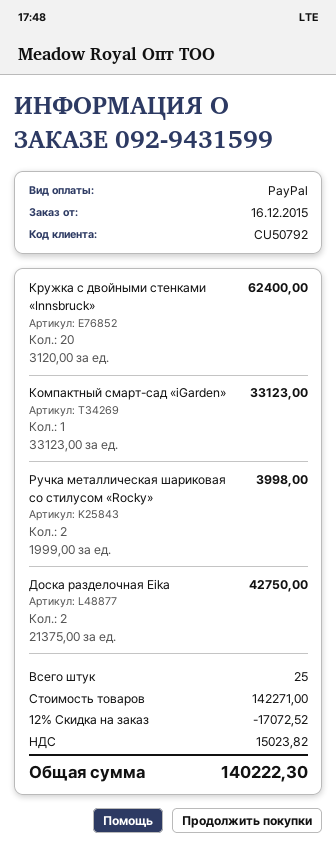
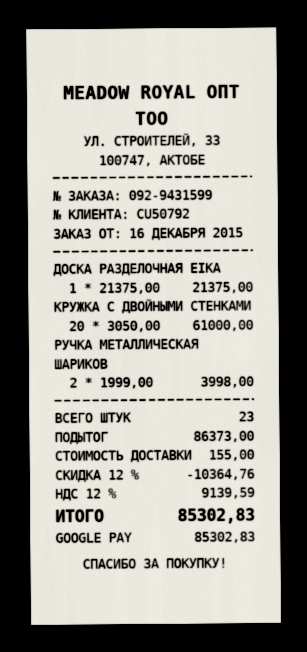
payment method: PayPal -> Google Pay
Кружка с двойными стенками «Innsbruck»: 20 x 3120.00 = 62400.00 -> 20 x 3050.00 = 61000.00
Компактный смарт-сад «iGarden»: 1 x 33123.00 = 33123.00 -> none
Доска разделочная Eika: 2 x 21375.00 = 42750.00 -> 1 x 21375.00 = 21375.00
total quantity: 25 -> 23
subtotal: 142271.00 -> 86373.00
discount: 12% = 17072.52 -> 12% = 10364.76
shipping: none -> 155.00
tax: 15023.82 -> 9139.59
total: 140222.30 -> 85302.83

